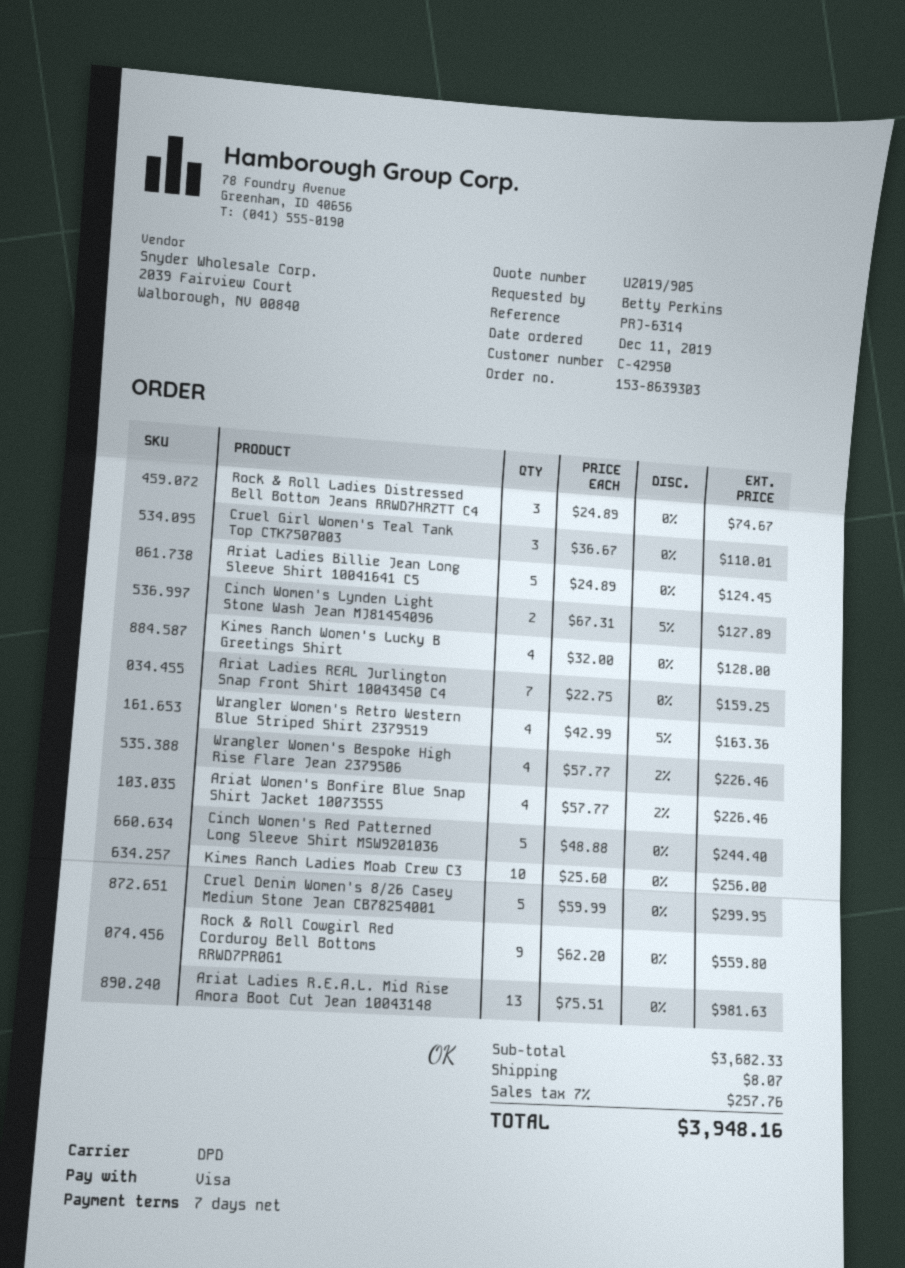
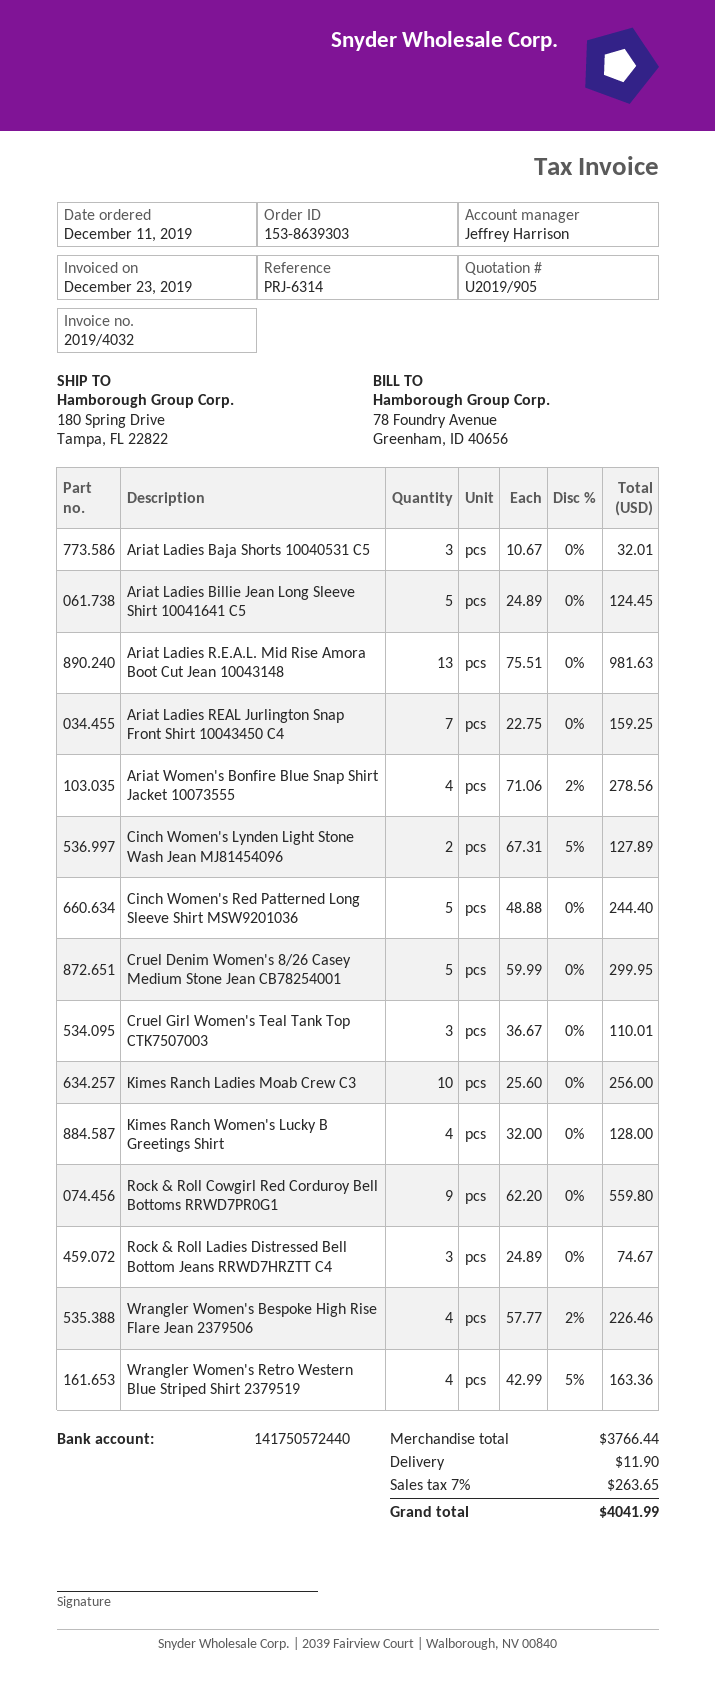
Ariat Women's Bonfire Blue Snap Shirt Jacket 10073555: 4 x 57.77 - 2% = 226.46 -> 4 x 71.06 - 2% = 278.56
Ariat Ladies Baja Shorts 10040531 C5: none -> 3 x 10.67 = 32.01
subtotal: 3682.33 -> 3766.44
shipping: 8.07 -> 11.90
tax: 7% = 257.76 -> 7% = 263.65
total: 3948.16 -> 4041.99

